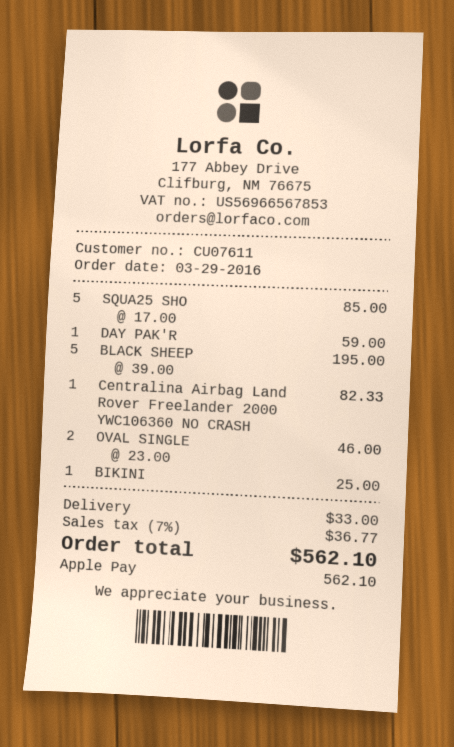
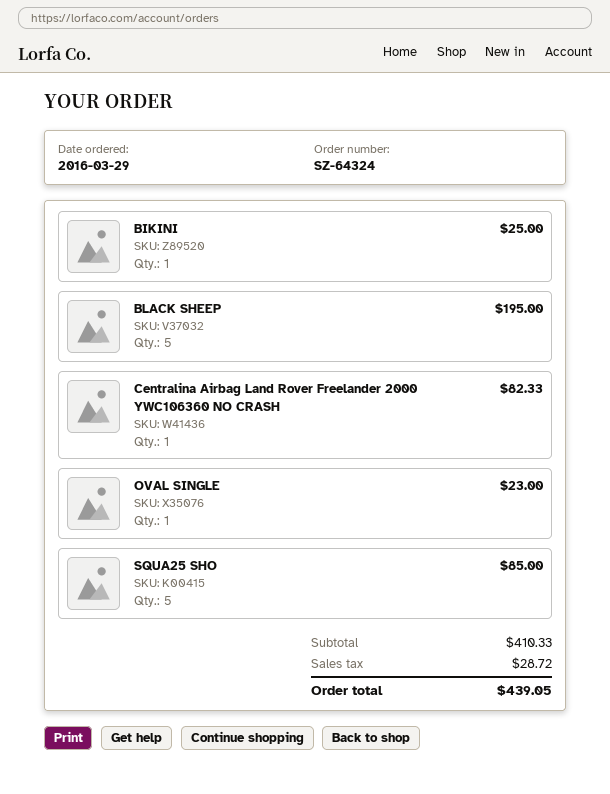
DAY PAK'R: 1 for 59.00 -> none
OVAL SINGLE: 2 for 46.00 -> 1 for 23.00
shipping: 33.00 -> none
tax: 36.77 -> 28.72
total: 562.10 -> 439.05

